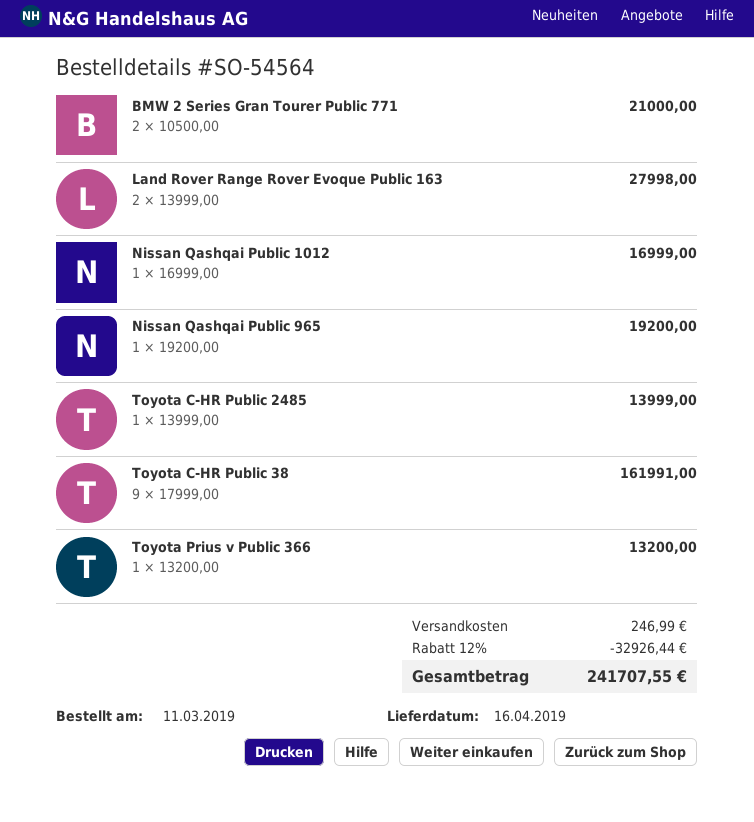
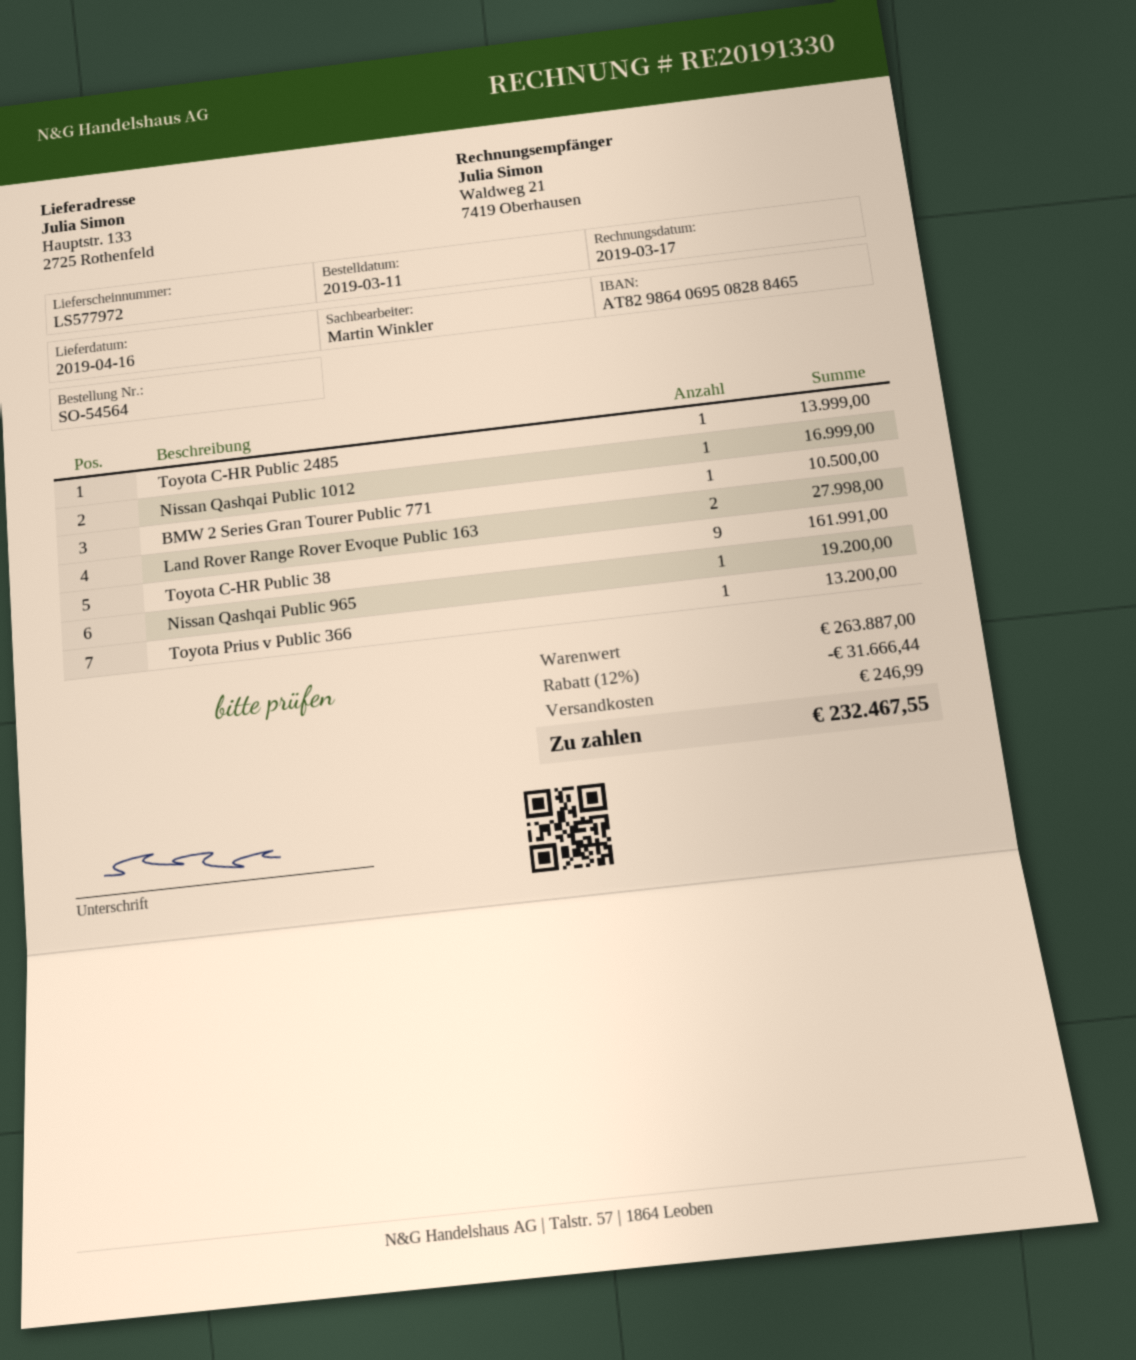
BMW 2 Series Gran Tourer Public 771: 2 for 21000.00 -> 1 for 10500.00
discount: 12% = 32926.44 -> 12% = 31666.44
total: 241707.55 -> 232467.55

